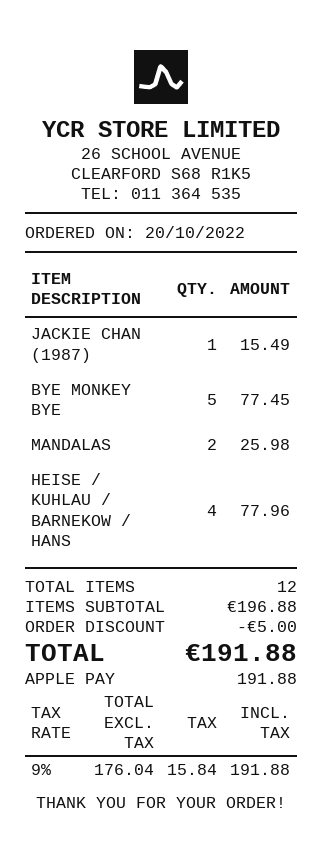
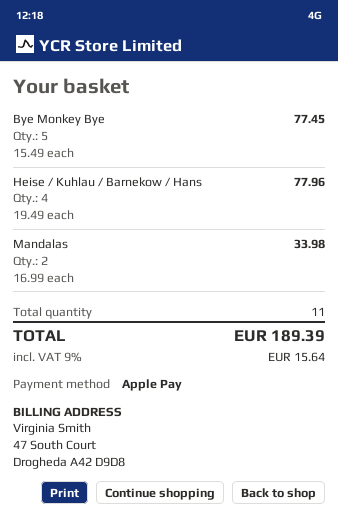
JACKIE CHAN (1987): 1 for 15.49 -> none
MANDALAS: 2 for 25.98 -> 2 for 33.98
total quantity: 12 -> 11
discount: 5.00 -> none
tax: 9% = 15.84 -> 9% = 15.64
total: 191.88 -> 189.39

